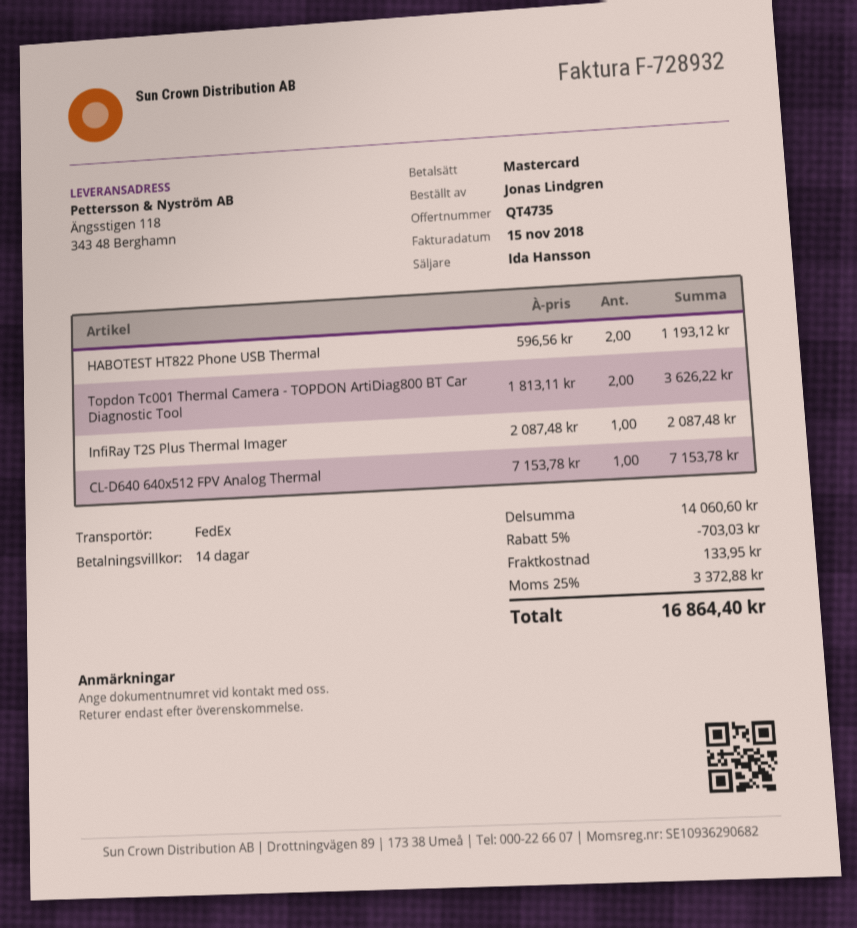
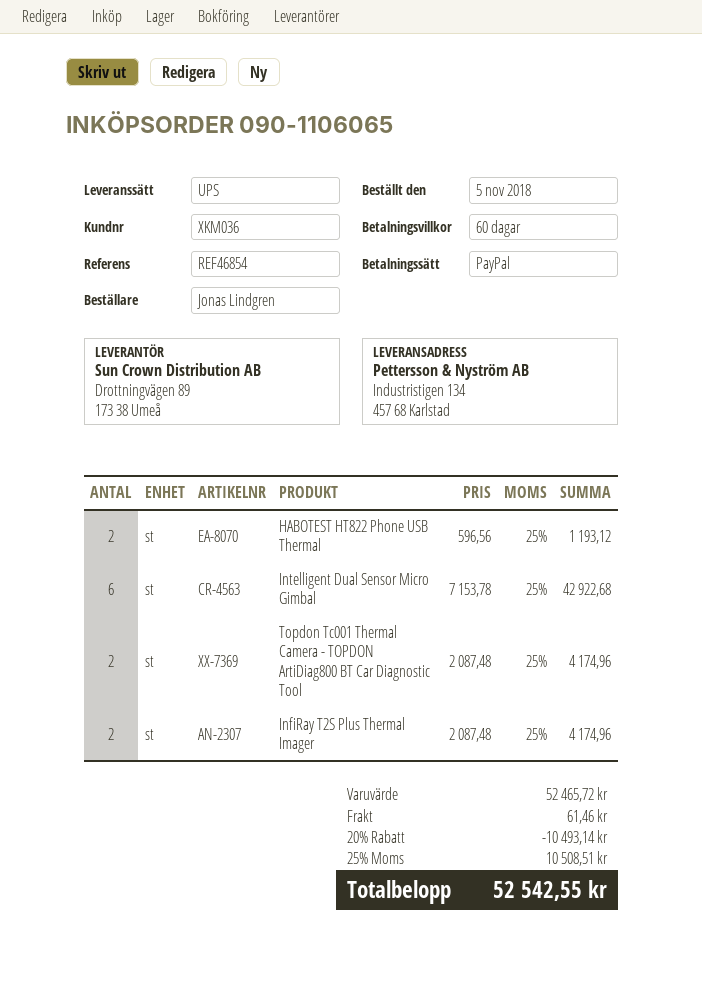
payment terms: 14 days -> 60 days
payment method: Mastercard -> PayPal
shipping method: FedEx -> UPS
ship to: Ängsstigen 118, 343 48 Berghamn -> Industristigen 134, 457 68 Karlstad
Topdon Tc001 Thermal Camera - TOPDON ArtiDiag800 BT Car Diagnostic Tool: 2 x 1813.11 = 3626.22 -> 2 x 2087.48 = 4174.96
InfiRay T2S Plus Thermal Imager: 1 x 2087.48 = 2087.48 -> 2 x 2087.48 = 4174.96
CL-D640 640x512 FPV Analog Thermal: 1 x 7153.78 = 7153.78 -> none
Intelligent Dual Sensor Micro Gimbal: none -> 6 x 7153.78 = 42922.68
subtotal: 14060.60 -> 52465.72
discount: 5% = 703.03 -> 20% = 10493.14
shipping: 133.95 -> 61.46
tax: 25% = 3372.88 -> 25% = 10508.51
total: 16864.40 -> 52542.55

